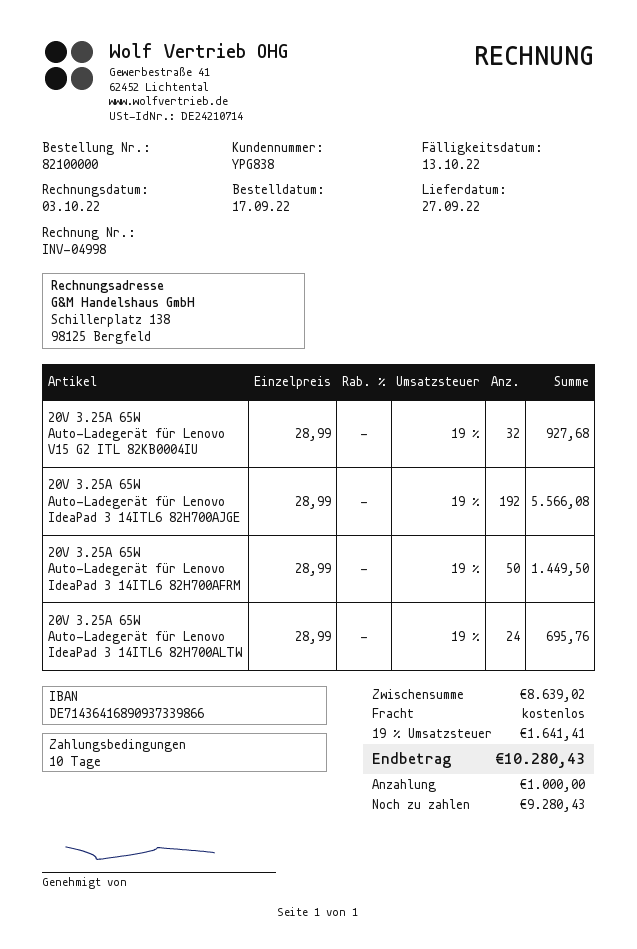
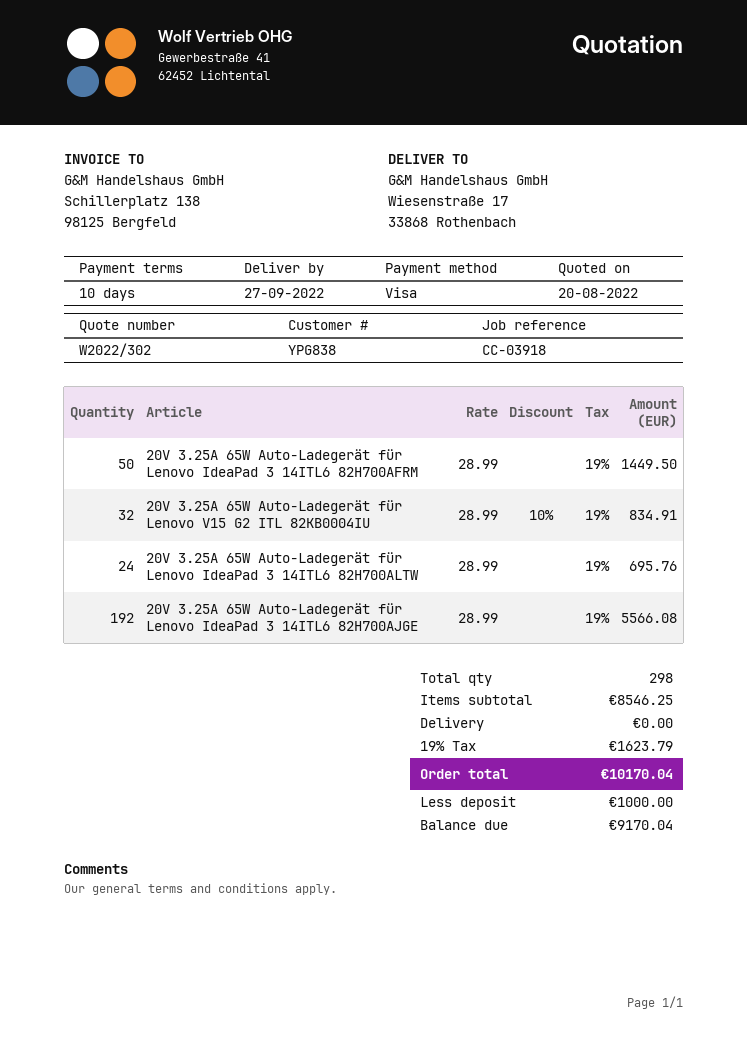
20V 3.25A 65W Auto-Ladegerät für Lenovo V15 G2 ITL 82KB0004IU: 32 x 28.99 = 927.68 -> 32 x 28.99 - 10% = 834.91
subtotal: 8639.02 -> 8546.25
tax: 19% = 1641.41 -> 19% = 1623.79
total: 10280.43 -> 10170.04
balance: 9280.43 -> 9170.04

